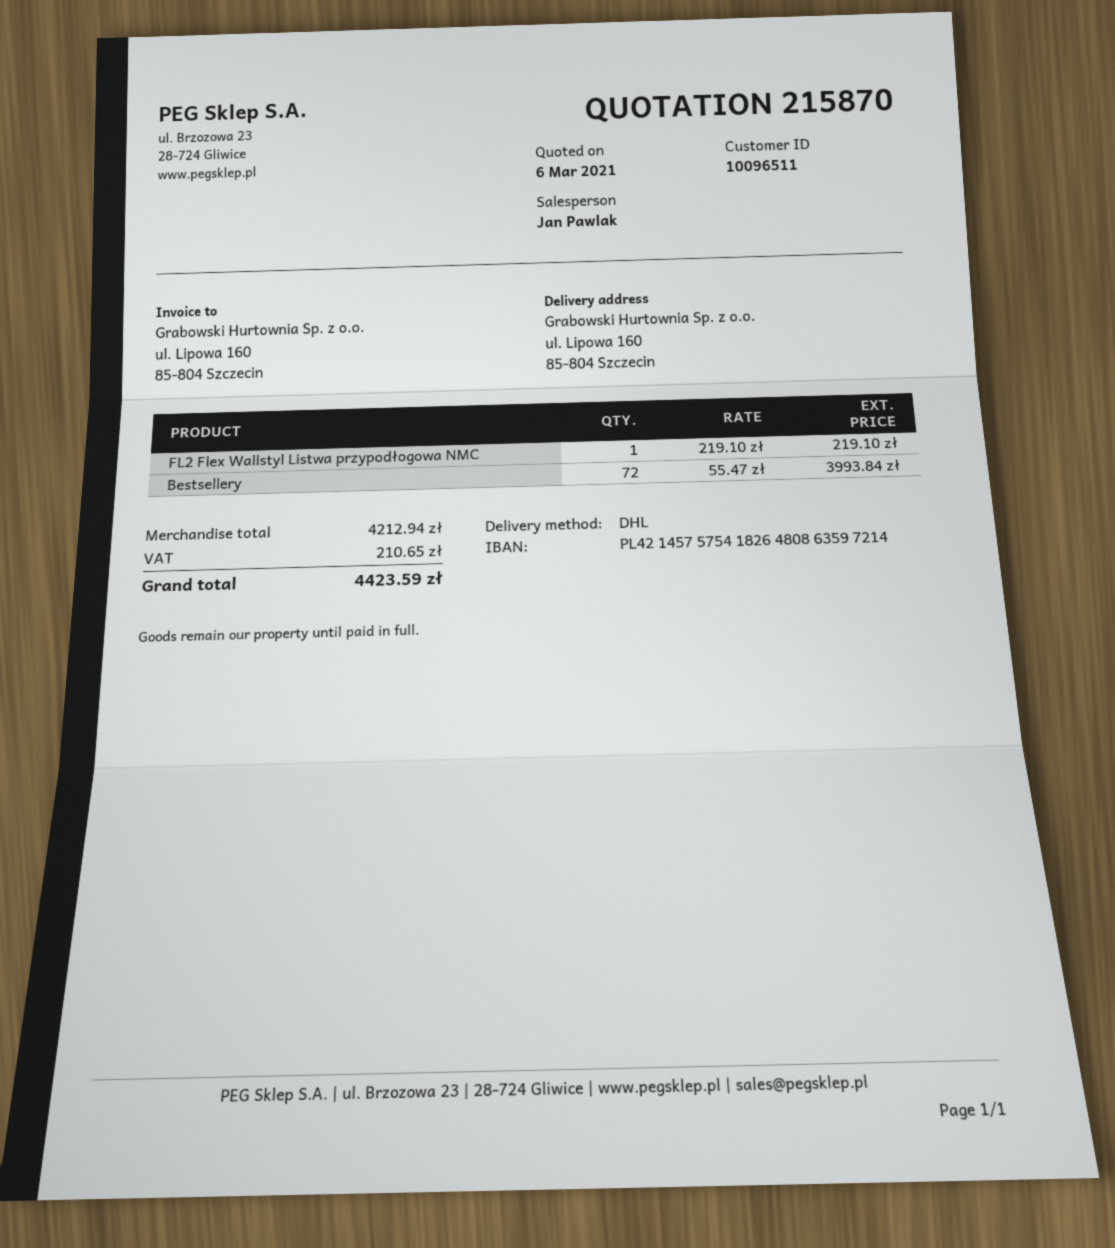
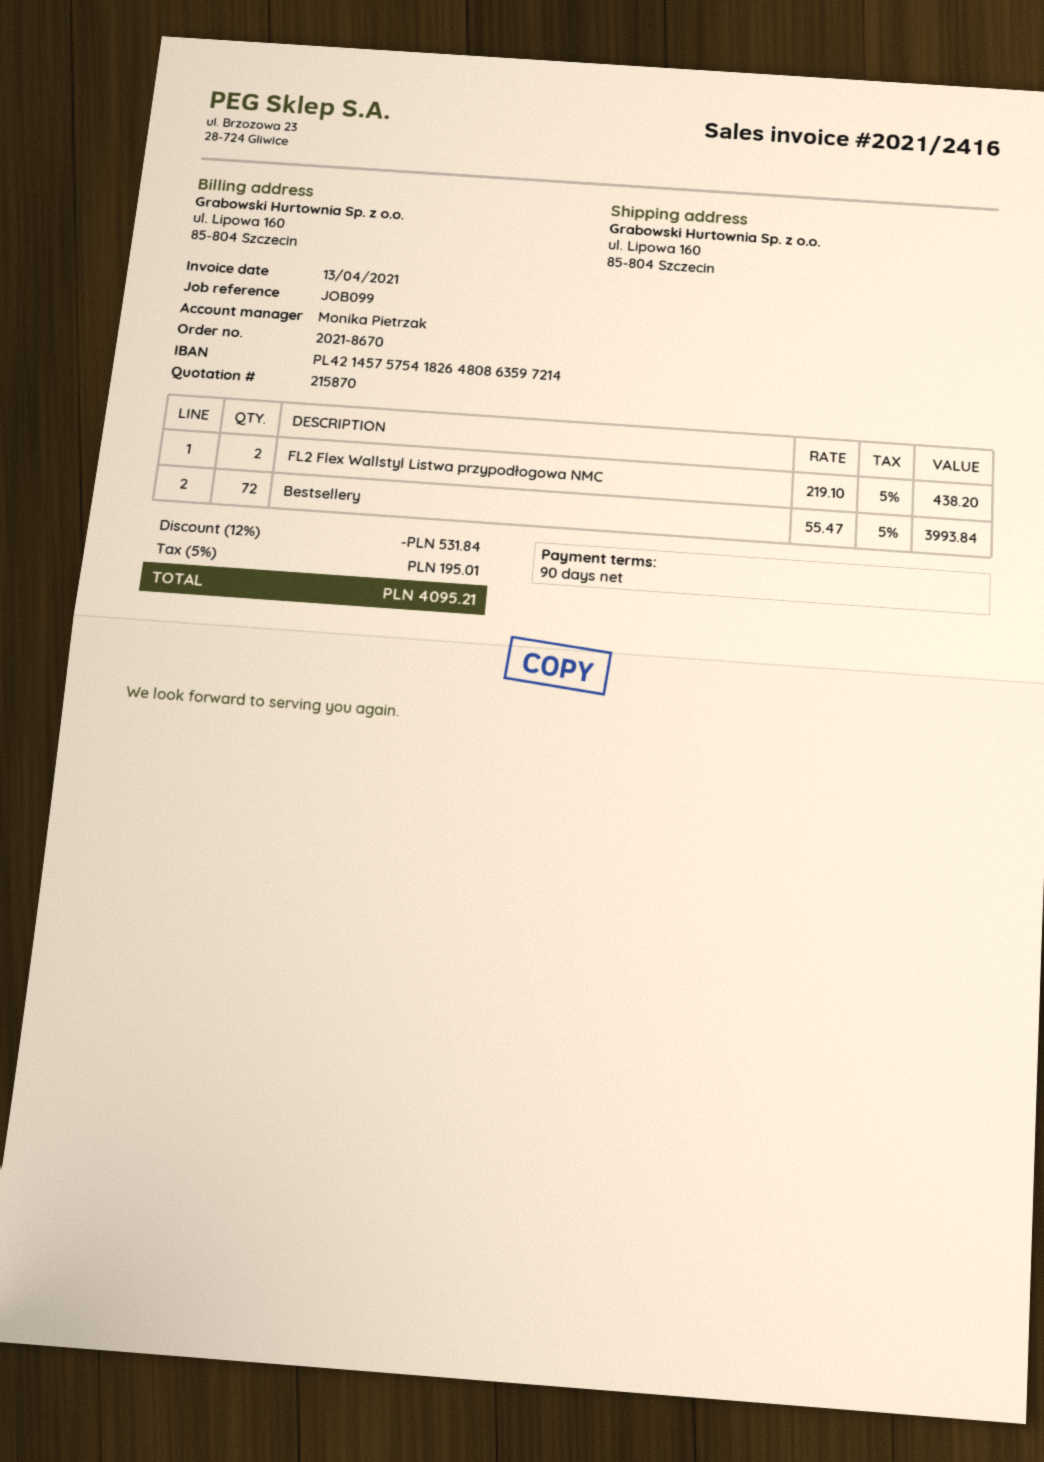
sales rep: Jan Pawlak -> Monika Pietrzak
FL2 Flex Wallstyl Listwa przypodłogowa NMC: 1 x 219.10 = 219.10 -> 2 x 219.10 = 438.20
discount: none -> 12% = 531.84
tax: 210.65 -> 195.01
total: 4423.59 -> 4095.21

